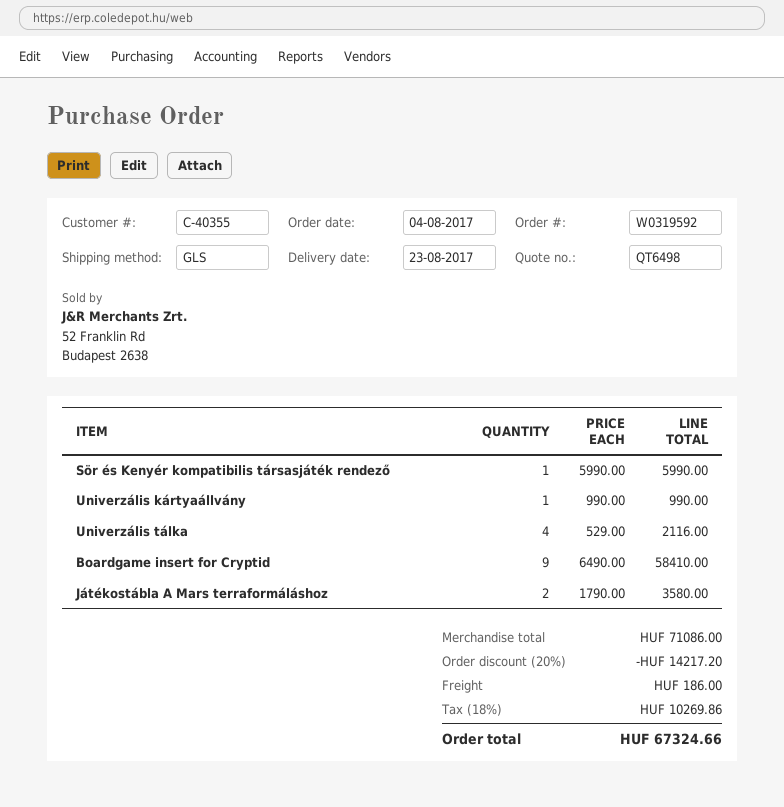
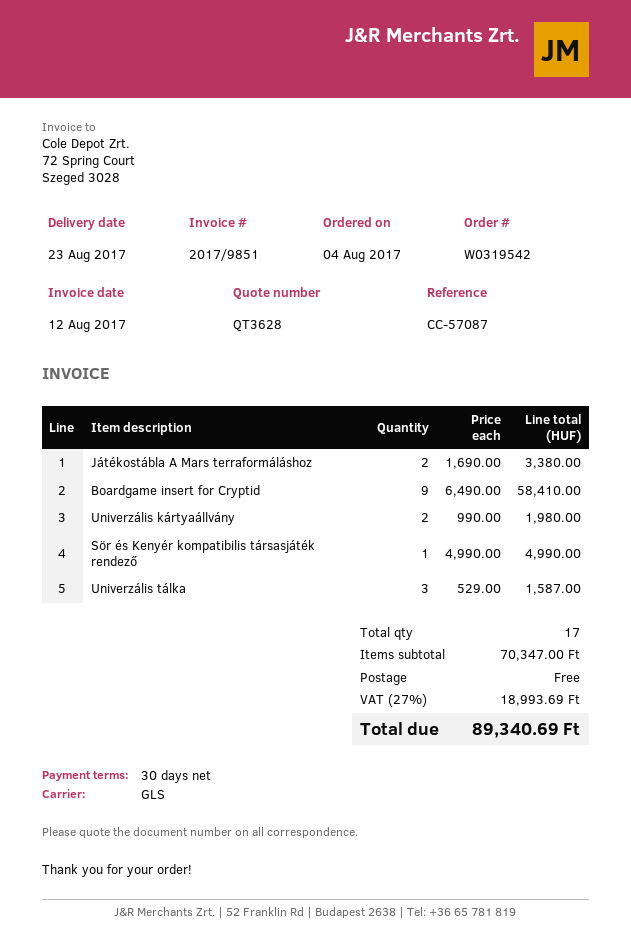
quote number: QT6498 -> QT3628
order number: W0319592 -> W0319542
Sör és Kenyér kompatibilis társasjáték rendező: 1 x 5990.00 = 5990.00 -> 1 x 4990.00 = 4990.00
Univerzális kártyaállvány: 1 x 990.00 = 990.00 -> 2 x 990.00 = 1980.00
Univerzális tálka: 4 x 529.00 = 2116.00 -> 3 x 529.00 = 1587.00
Játékostábla A Mars terraformáláshoz: 2 x 1790.00 = 3580.00 -> 2 x 1690.00 = 3380.00
subtotal: 71086.00 -> 70347.00
discount: 20% = 14217.20 -> none
shipping: 186.00 -> 0.00
tax: 18% = 10269.86 -> 27% = 18993.69
total: 67324.66 -> 89340.69

